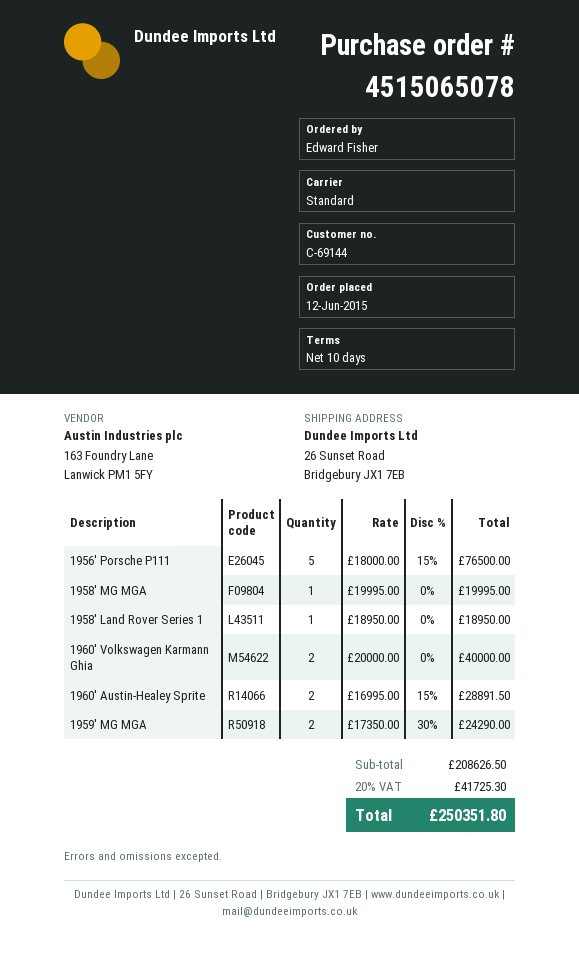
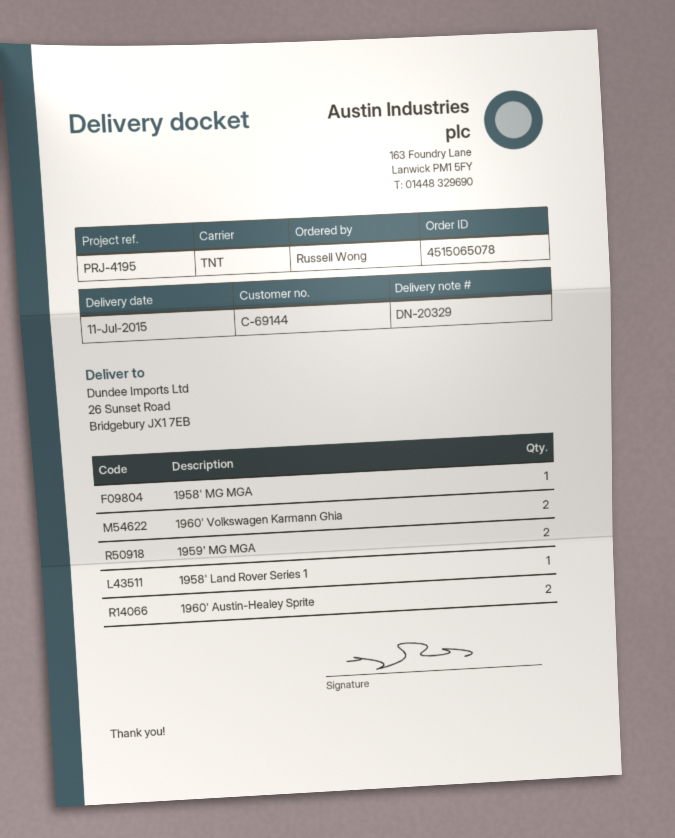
ordered by: Edward Fisher -> Russell Wong
shipping method: standard -> TNT
1956' Porsche P111: 5 -> none

